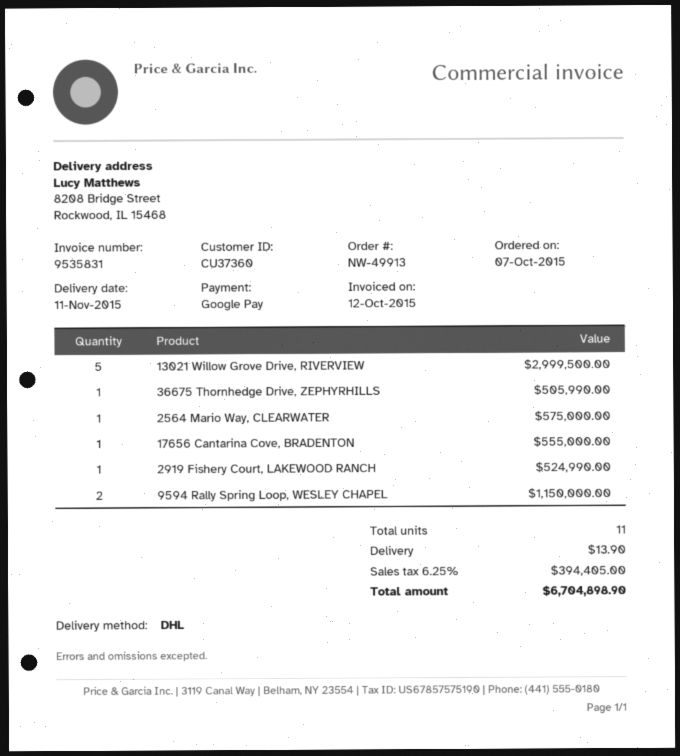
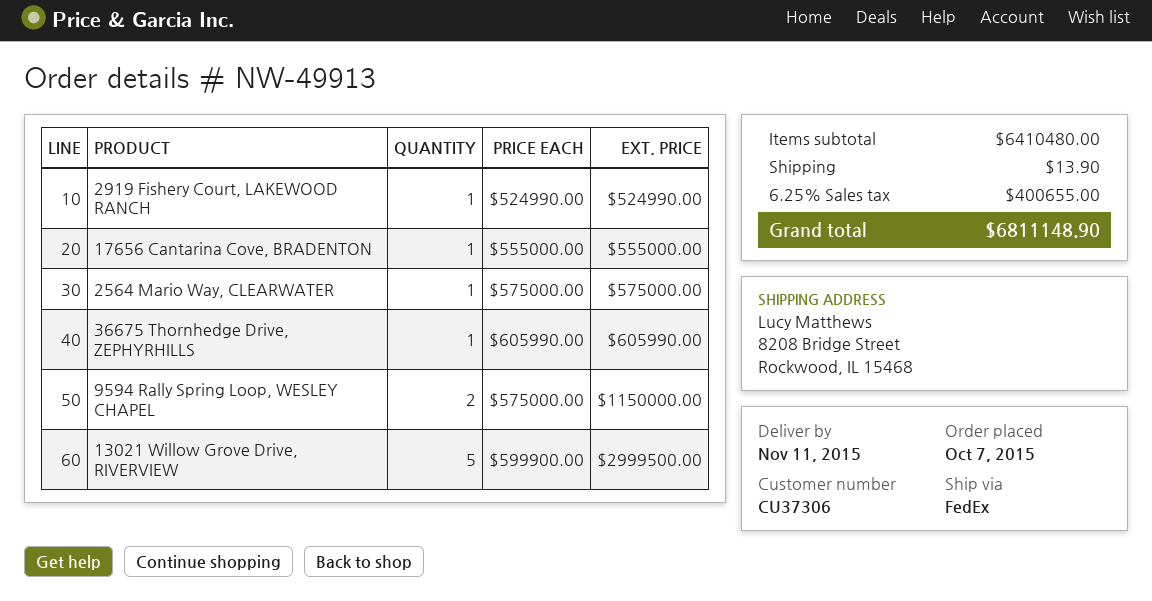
customer number: CU37360 -> CU37306
shipping method: DHL -> FedEx
36675 Thornhedge Drive, ZEPHYRHILLS: 1 for 505990.00 -> 1 for 605990.00
tax: 6.25% = 394405.00 -> 6.25% = 400655.00
total: 6704898.90 -> 6811148.90

